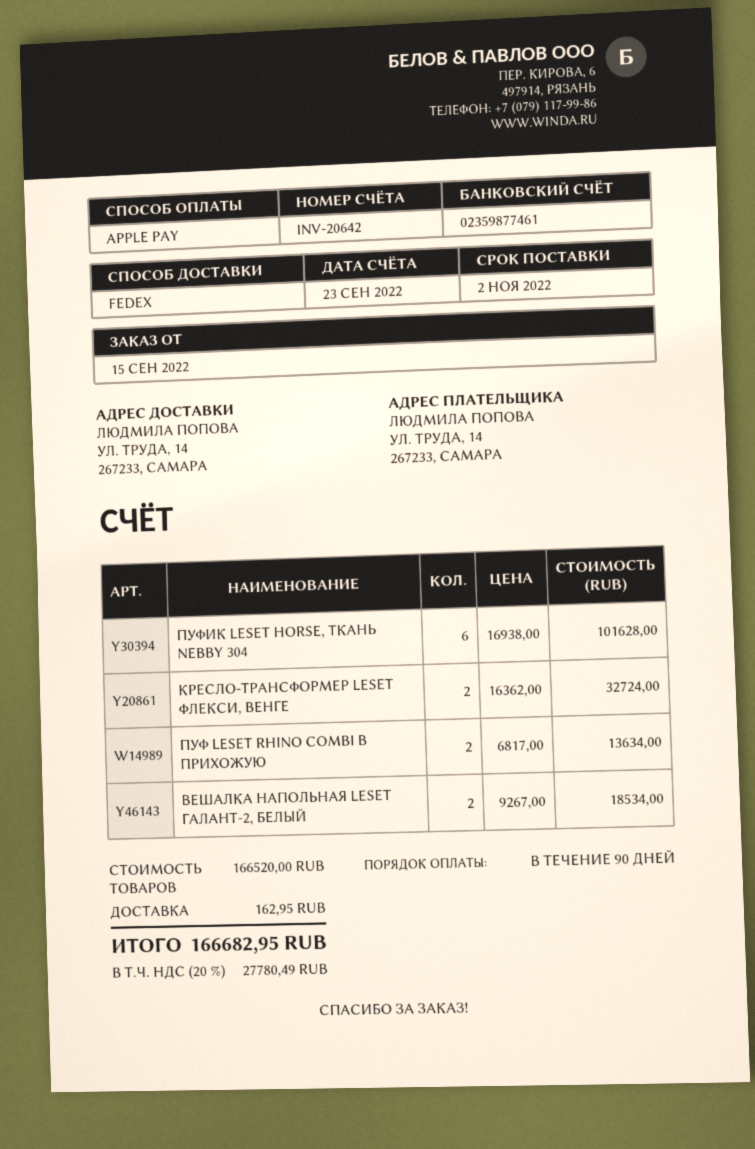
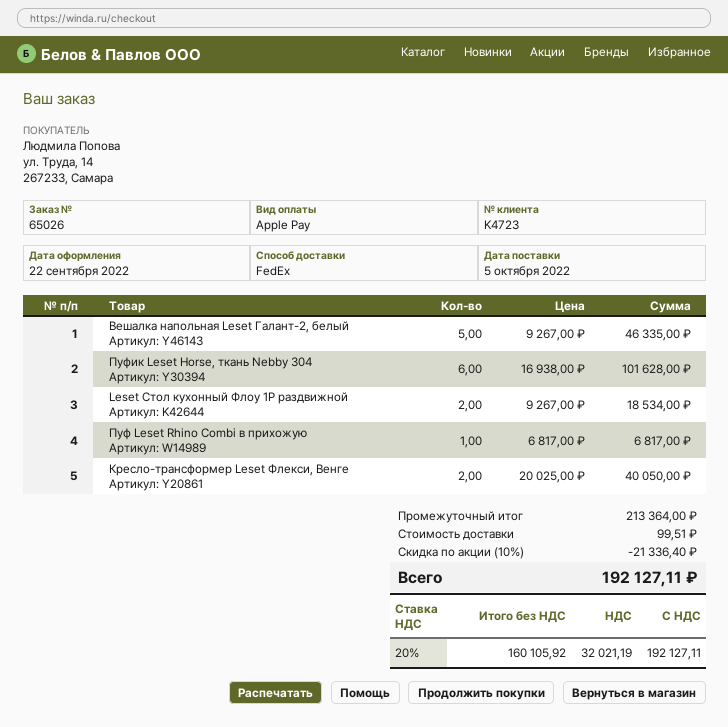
order date: 2022-09-15 -> 2022-09-22
delivery date: 2022-11-02 -> 2022-10-05
КРЕСЛО-ТРАНСФОРМЕР LESET ФЛЕКСИ, ВЕНГЕ: 2 x 16362.00 = 32724.00 -> 2 x 20025.00 = 40050.00
ПУФ LESET RHINO COMBI В ПРИХОЖУЮ: 2 x 6817.00 = 13634.00 -> 1 x 6817.00 = 6817.00
ВЕШАЛКА НАПОЛЬНАЯ LESET ГАЛАНТ-2, БЕЛЫЙ: 2 x 9267.00 = 18534.00 -> 5 x 9267.00 = 46335.00
Leset Стол кухонный Флоу 1Р раздвижной: none -> 2 x 9267.00 = 18534.00
subtotal: 166520.00 -> 213364.00
discount: none -> 10% = 21336.40
shipping: 162.95 -> 99.51
tax: 20% = 27780.49 -> 20% = 32021.19
total: 166682.95 -> 192127.11

